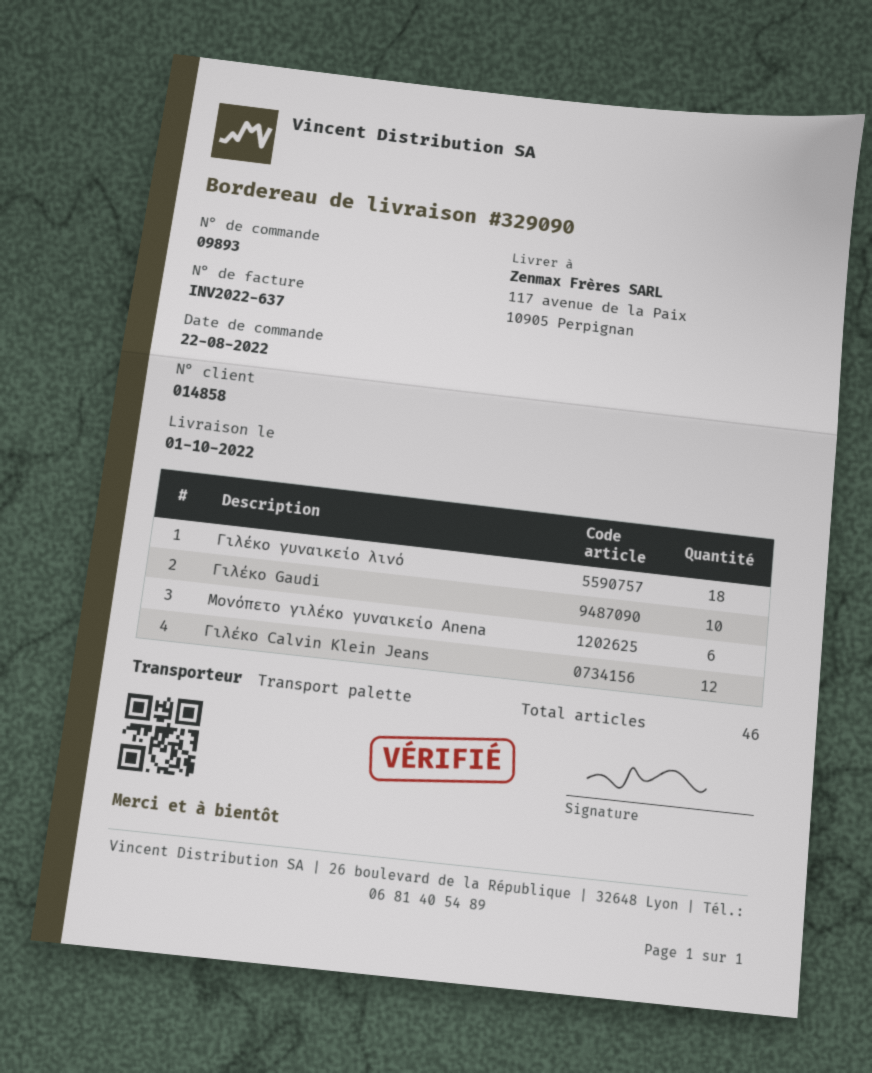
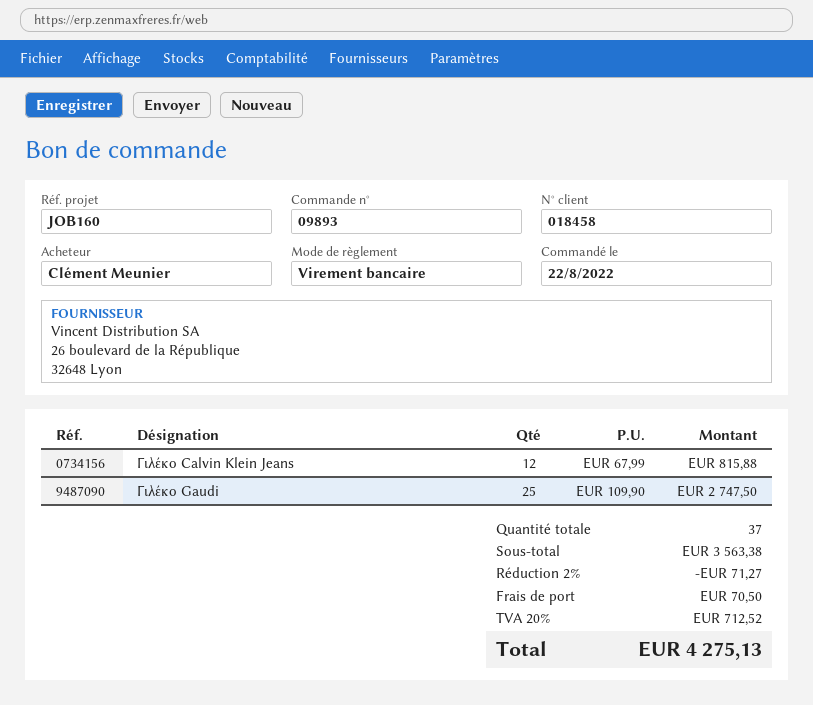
customer number: 014858 -> 018458
Γιλέκο γυναικείο λινό: 18 -> none
Γιλέκο Gaudi: 10 -> 25
Μονόπετο γιλέκο γυναικείο Anena: 6 -> none
total quantity: 46 -> 37

